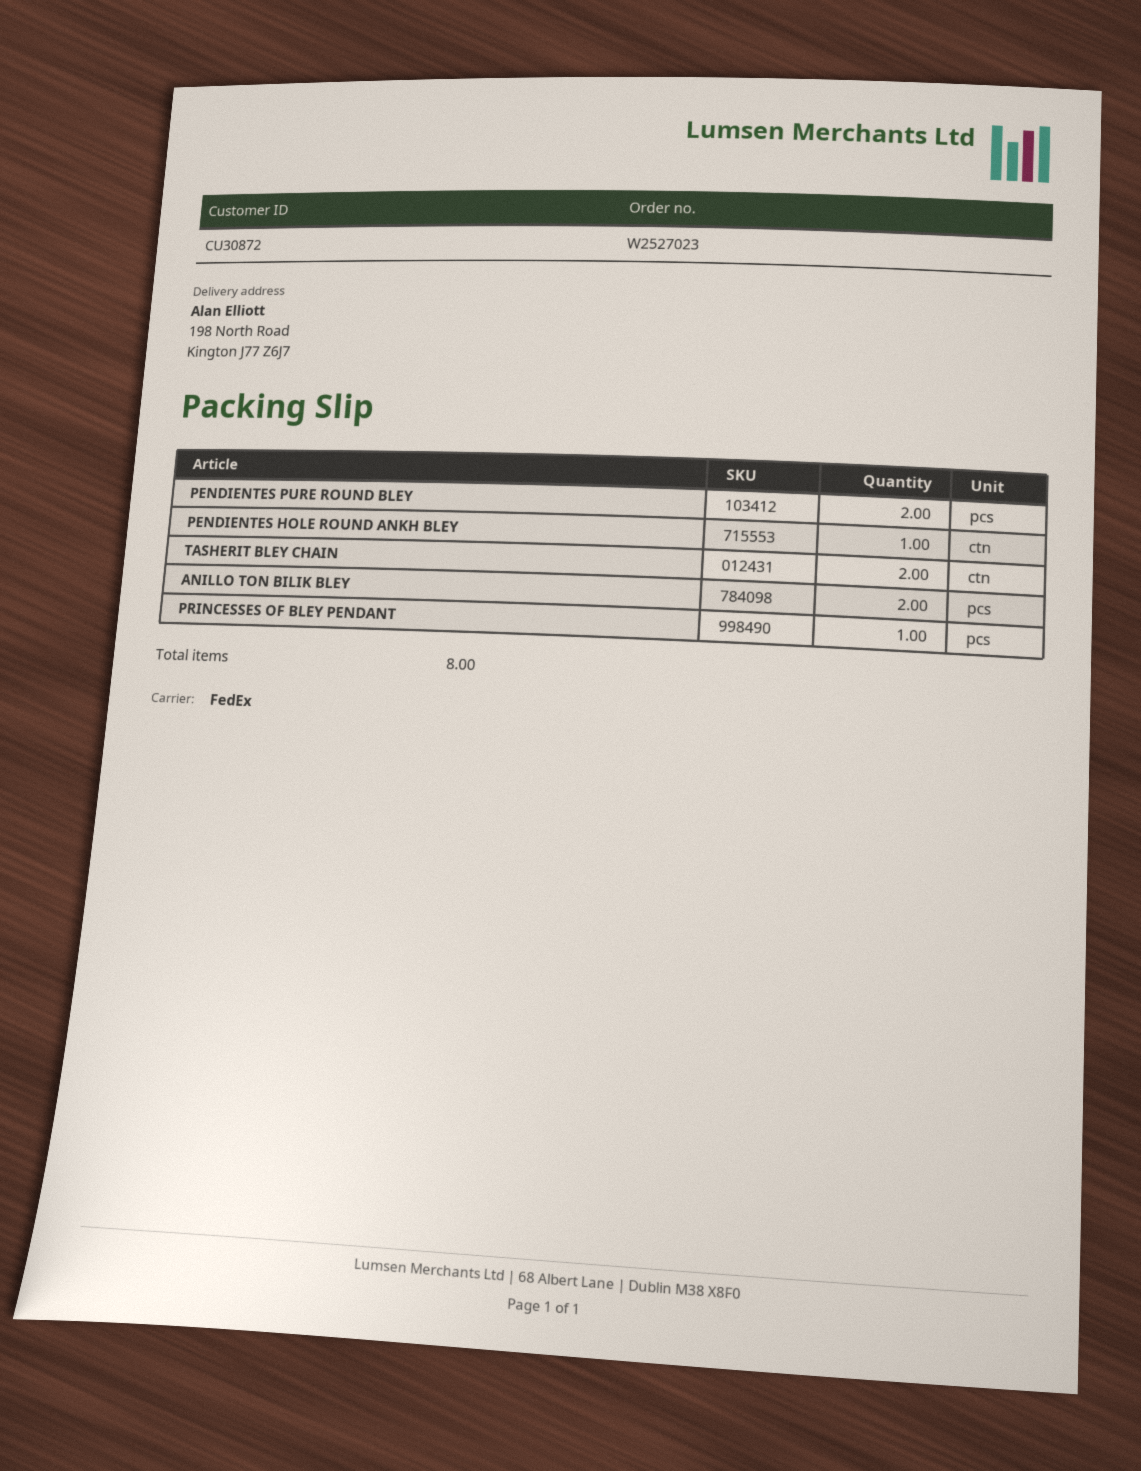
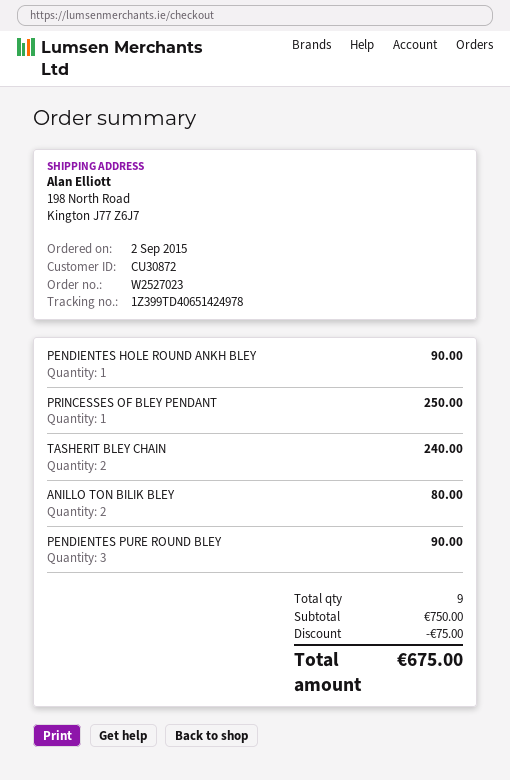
PENDIENTES PURE ROUND BLEY: 2 -> 3
total quantity: 8 -> 9

